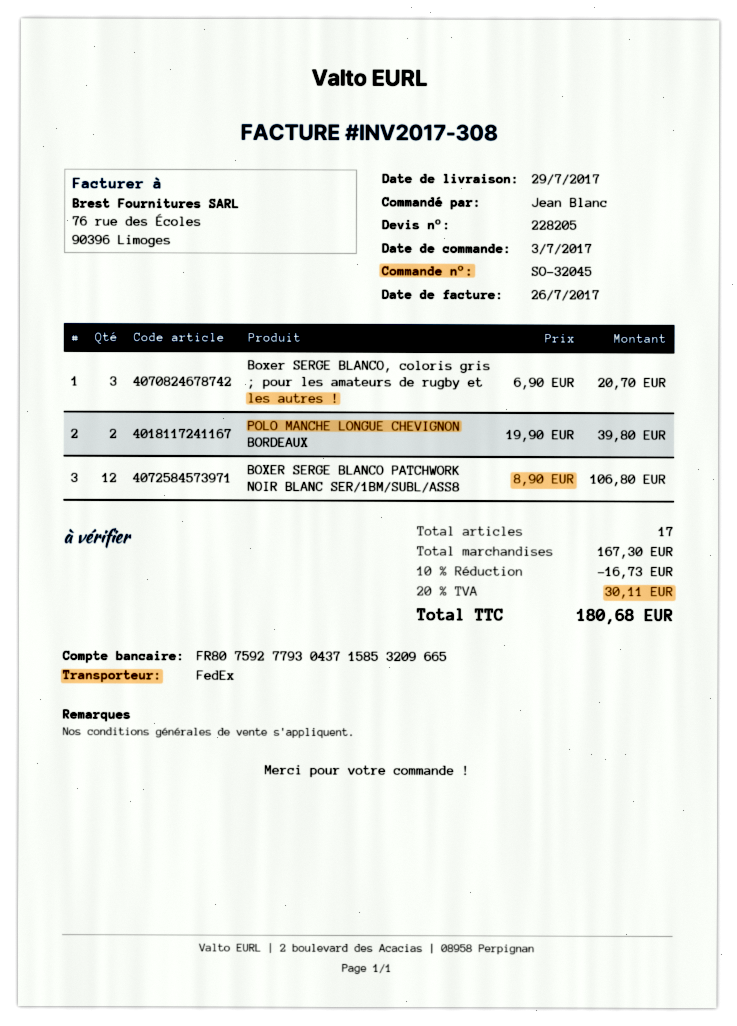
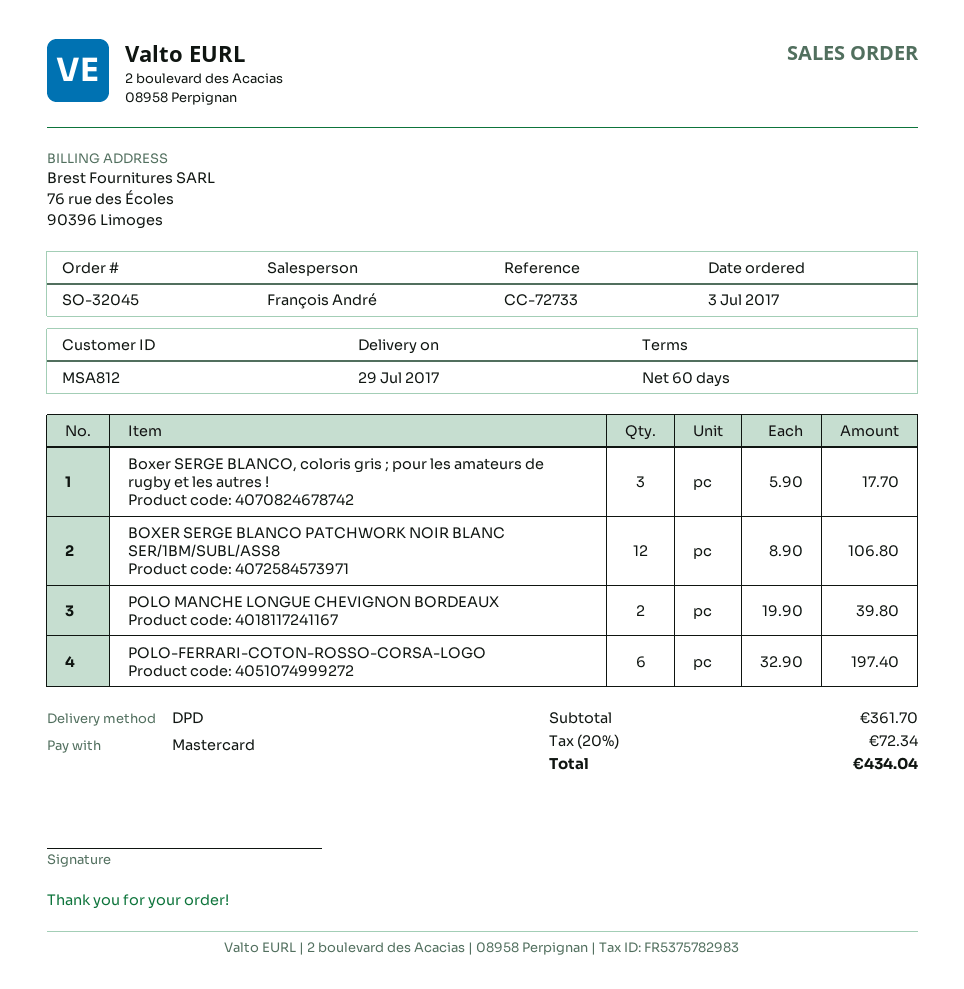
shipping method: FedEx -> DPD
Boxer SERGE BLANCO, coloris gris ; pour les amateurs de rugby et les autres !: 3 x 6.90 = 20.70 -> 3 x 5.90 = 17.70
POLO-FERRARI-COTON-ROSSO-CORSA-LOGO: none -> 6 x 32.90 = 197.40
subtotal: 167.30 -> 361.70
discount: 10% = 16.73 -> none
tax: 20% = 30.11 -> 20% = 72.34
total: 180.68 -> 434.04

